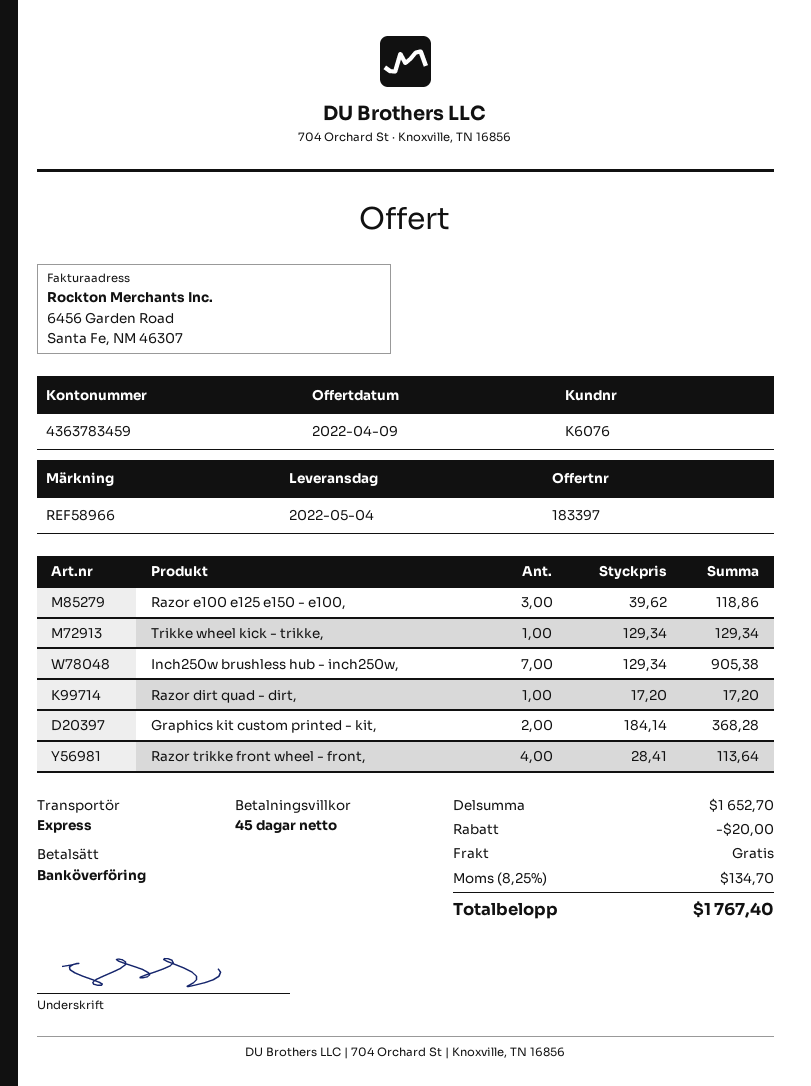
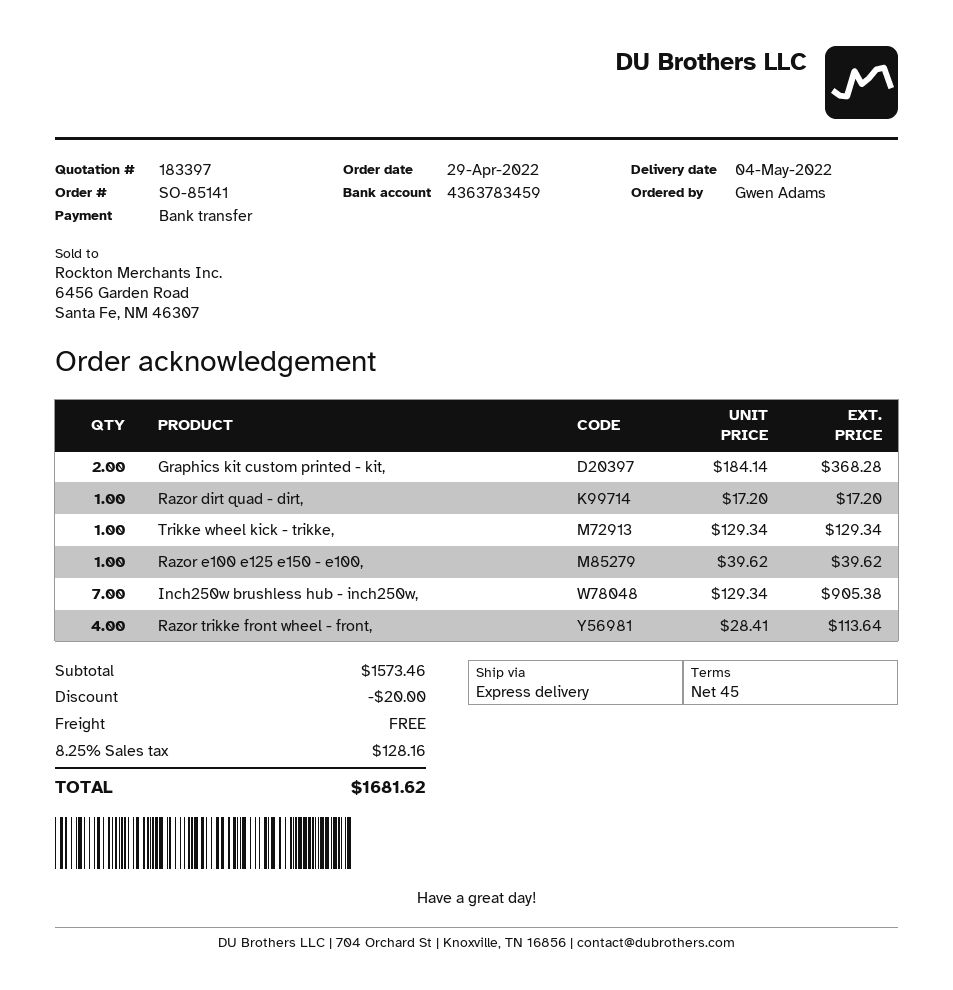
Razor e100 e125 e150 - e100,: 3 x 39.62 = 118.86 -> 1 x 39.62 = 39.62
subtotal: 1652.70 -> 1573.46
tax: 8.25% = 134.70 -> 8.25% = 128.16
total: 1767.40 -> 1681.62

